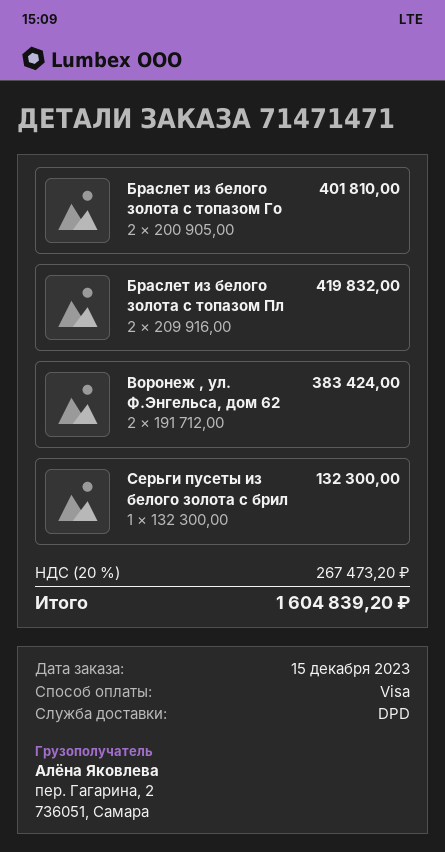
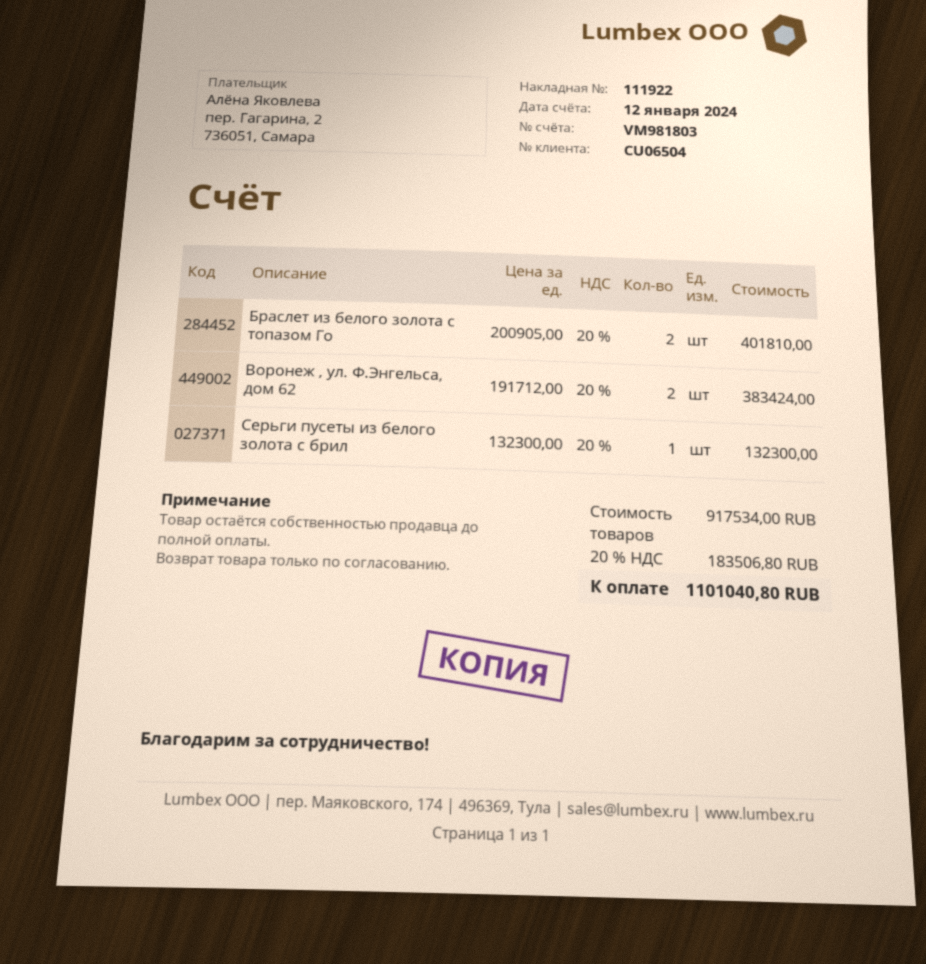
Браслет из белого золота с топазом Пл: 2 x 209916.00 = 419832.00 -> none
tax: 20% = 267473.20 -> 20% = 183506.80
total: 1604839.20 -> 1101040.80

